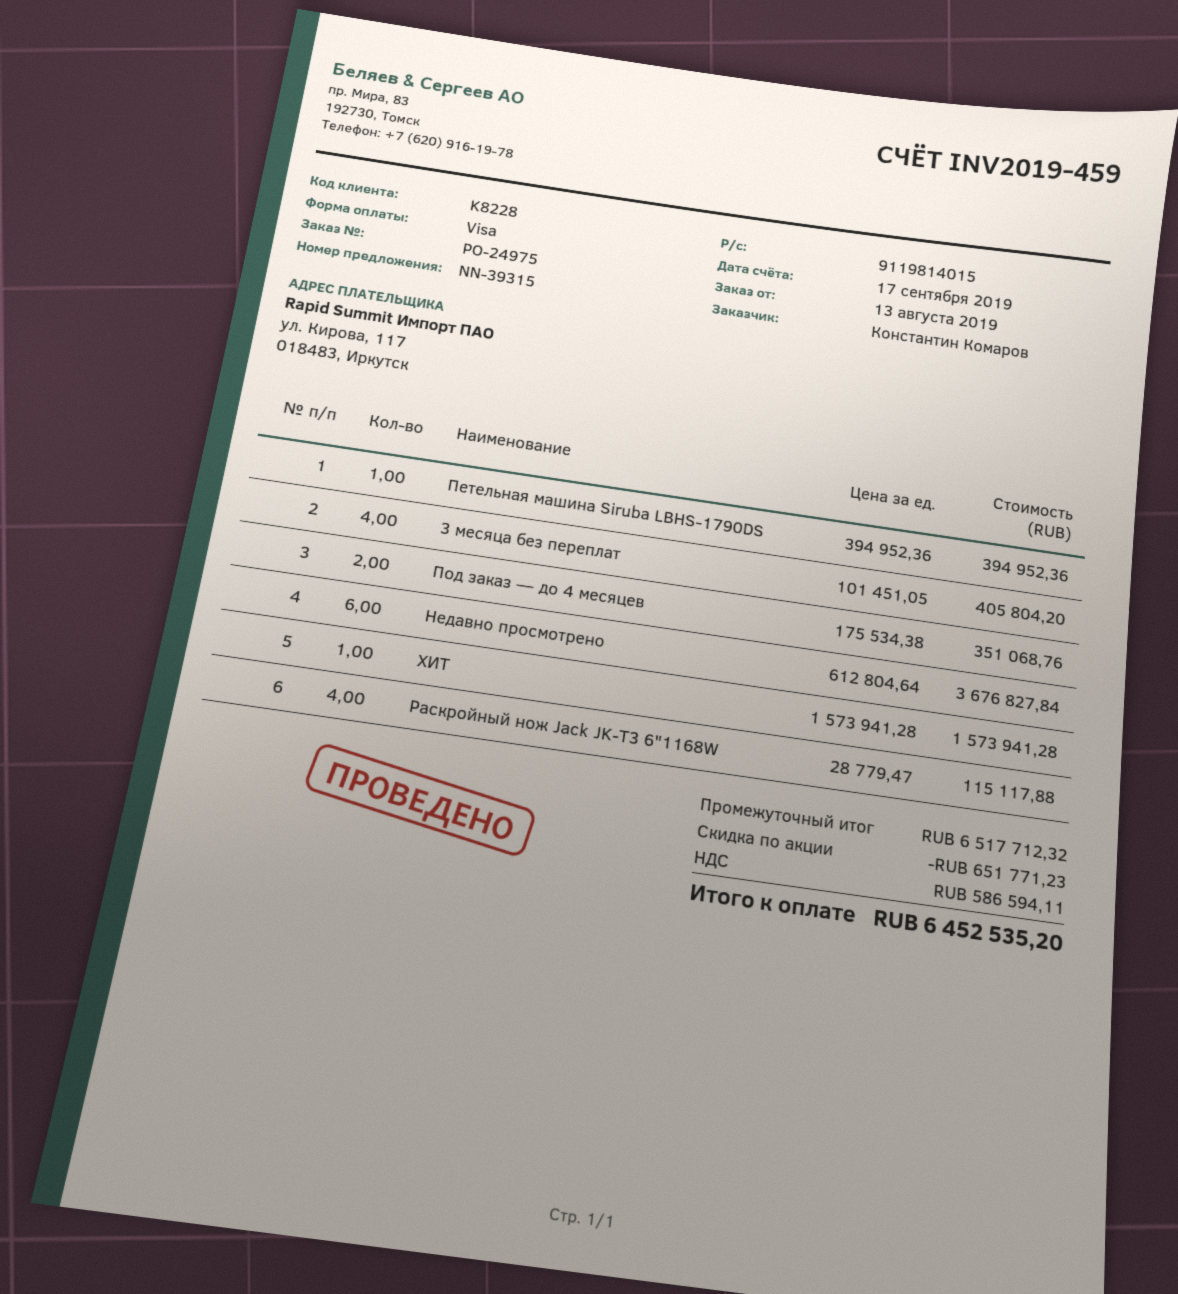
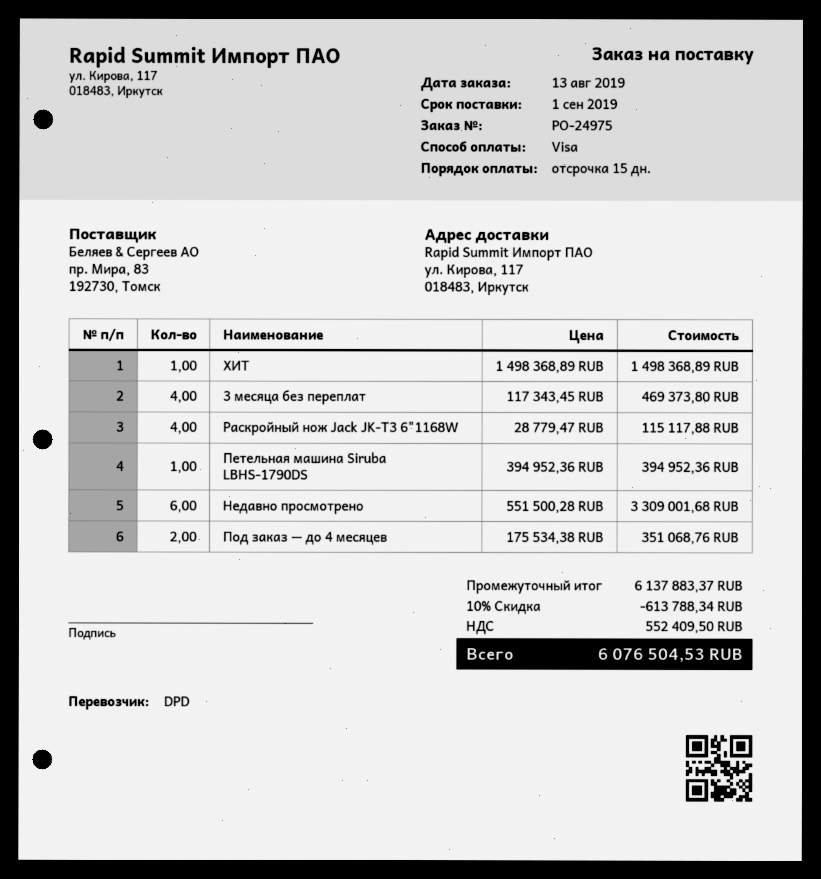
3 месяца без переплат: 4 x 101451.05 = 405804.20 -> 4 x 117343.45 = 469373.80
Недавно просмотрено: 6 x 612804.64 = 3676827.84 -> 6 x 551500.28 = 3309001.68
ХИТ: 1 x 1573941.28 = 1573941.28 -> 1 x 1498368.89 = 1498368.89
subtotal: 6517712.32 -> 6137883.37
discount: 651771.23 -> 613788.34
tax: 586594.11 -> 552409.50
total: 6452535.20 -> 6076504.53

